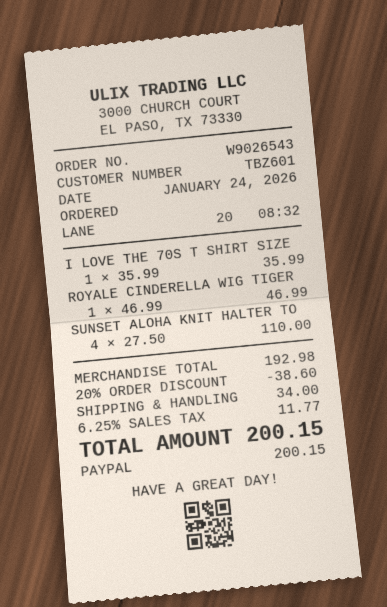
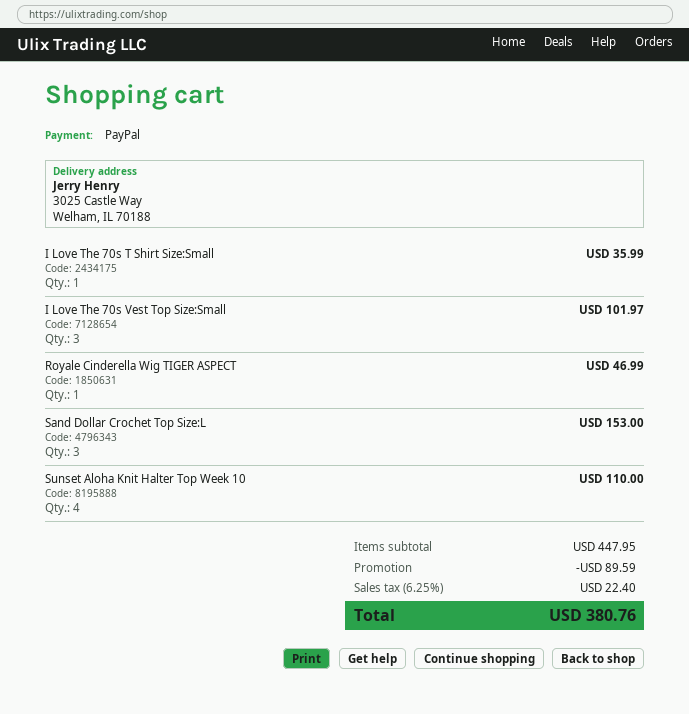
I Love The 70s Vest Top Size:Small: none -> 3 for 101.97
Sand Dollar Crochet Top Size:L: none -> 3 for 153.00
subtotal: 192.98 -> 447.95
discount: 38.60 -> 89.59
shipping: 34.00 -> none
tax: 6.25% = 11.77 -> 6.25% = 22.40
total: 200.15 -> 380.76

